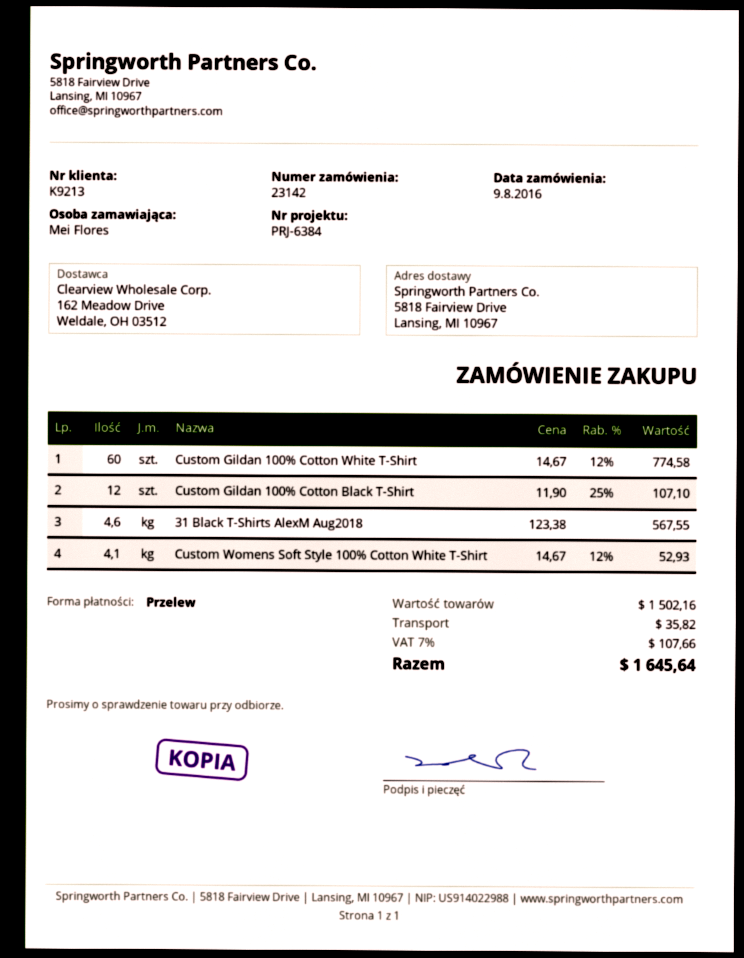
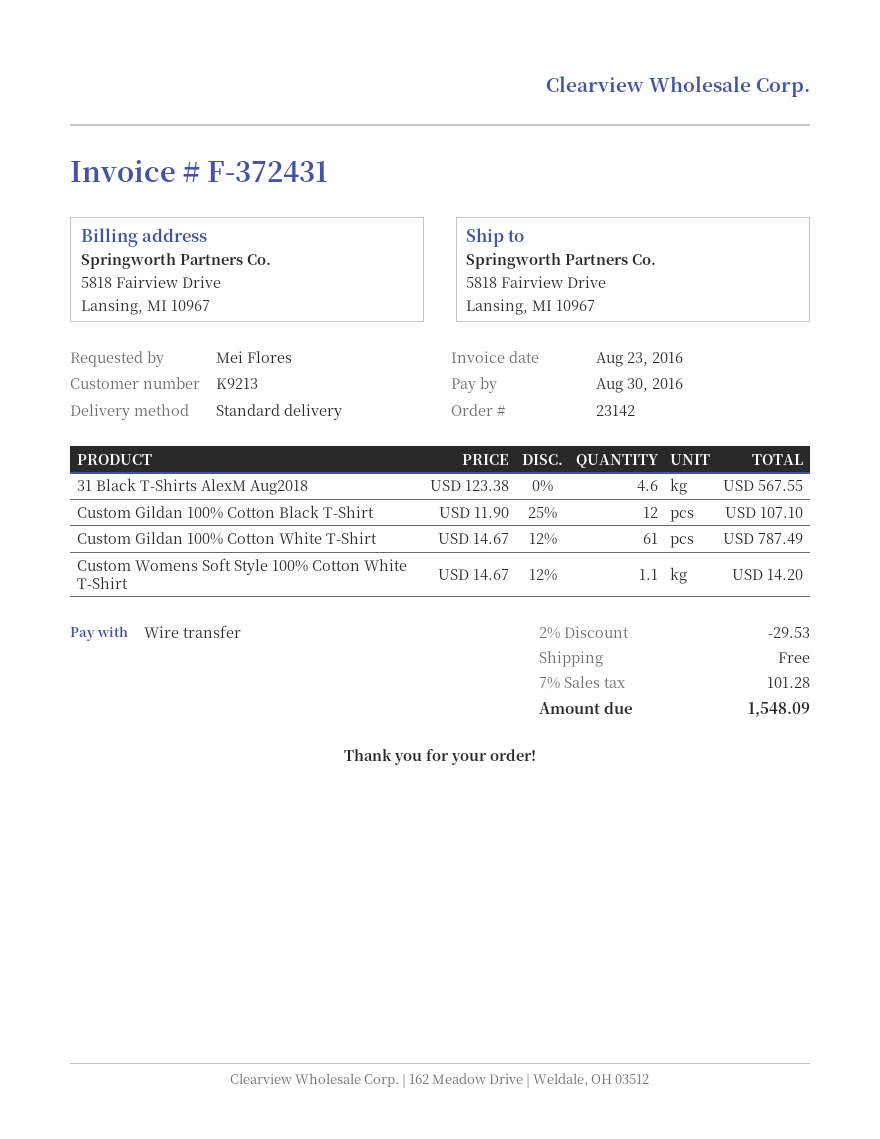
Custom Gildan 100% Cotton White T-Shirt: 60 x 14.67 - 12% = 774.58 -> 61 x 14.67 - 12% = 787.49
Custom Womens Soft Style 100% Cotton White T-Shirt: 4.1 x 14.67 - 12% = 52.93 -> 1.1 x 14.67 - 12% = 14.20
discount: none -> 2% = 29.53
shipping: 35.82 -> 0.00
tax: 7% = 107.66 -> 7% = 101.28
total: 1645.64 -> 1548.09

